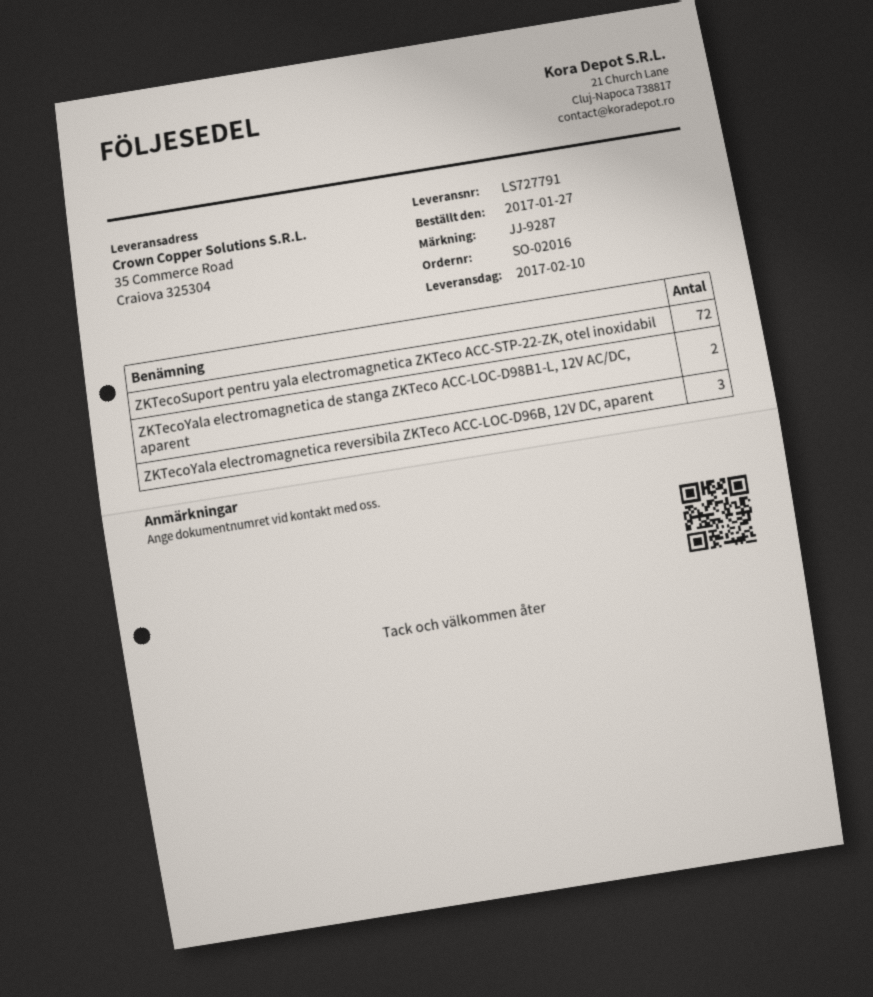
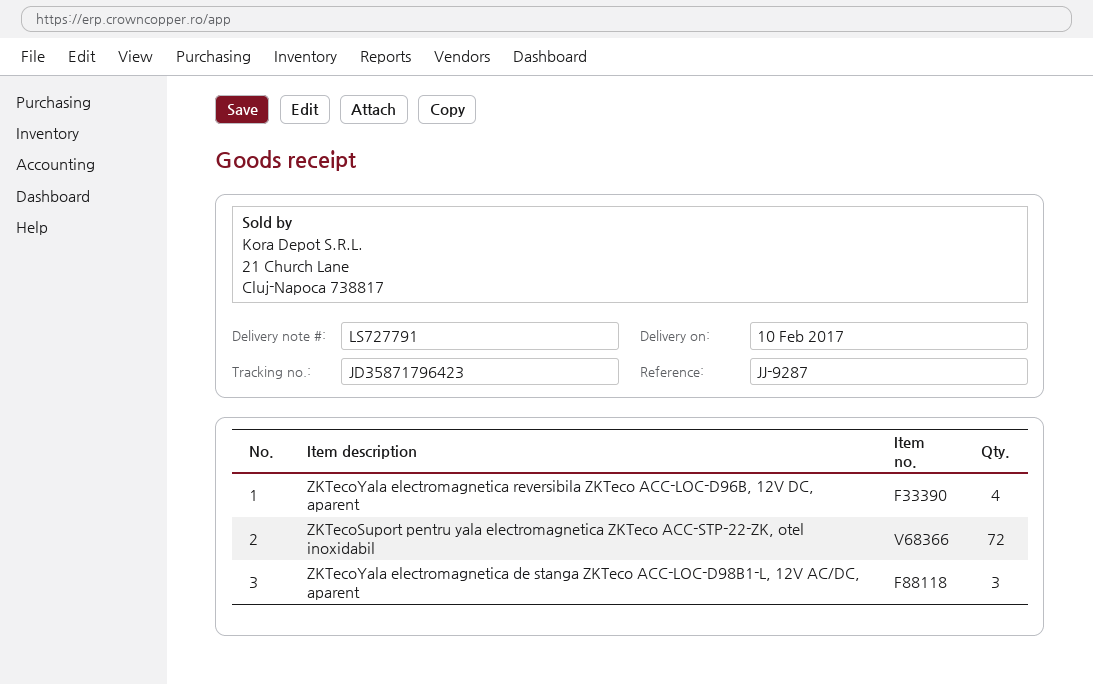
ZKTecoYala electromagnetica de stanga ZKTeco ACC-LOC-D98B1-L, 12V AC/DC, aparent: 2 -> 3
ZKTecoYala electromagnetica reversibila ZKTeco ACC-LOC-D96B, 12V DC, aparent: 3 -> 4

